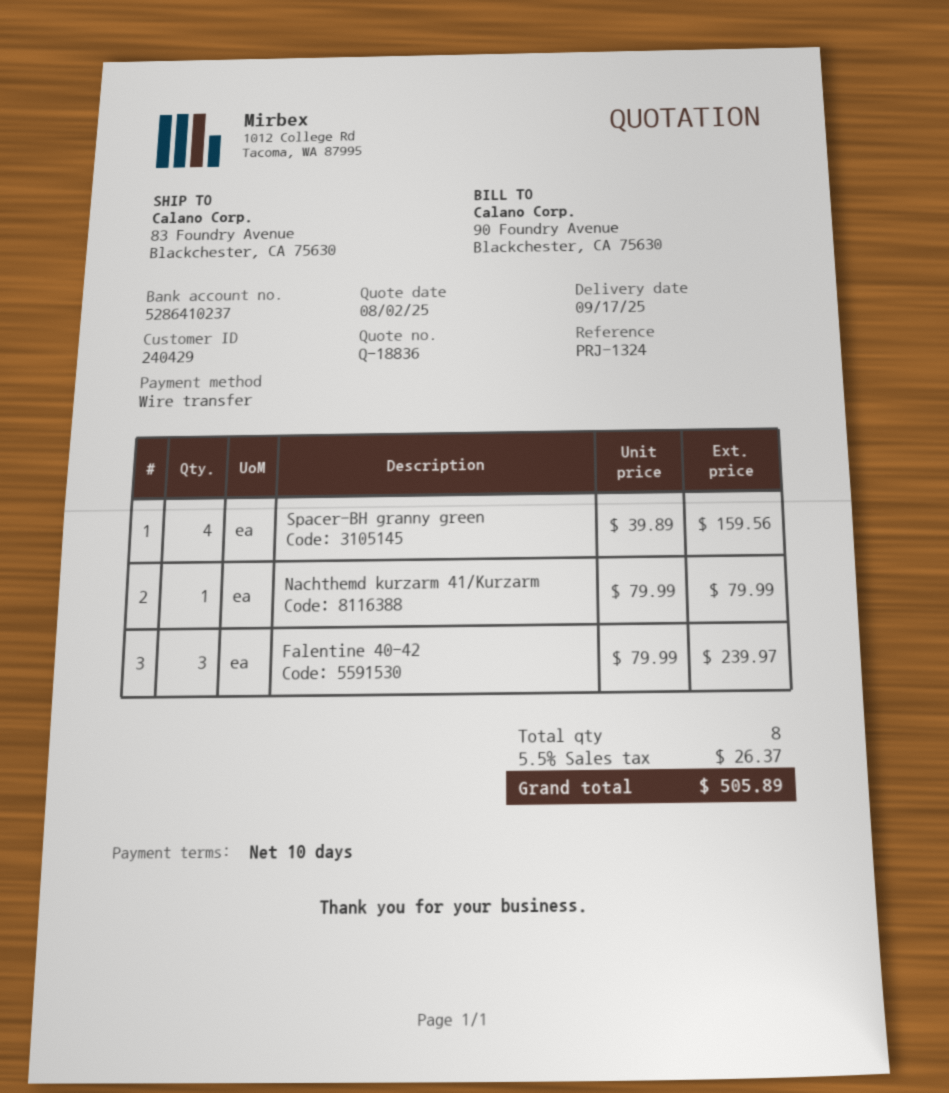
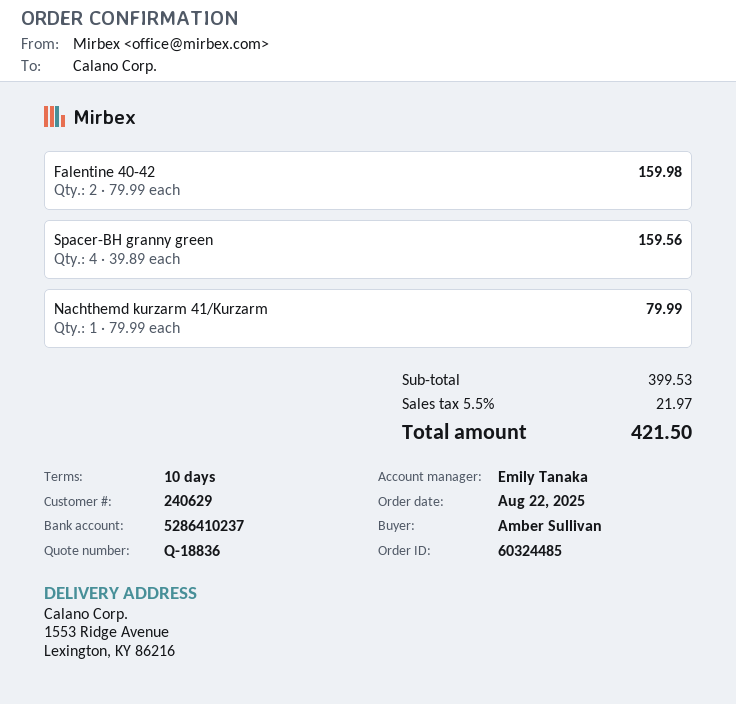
customer number: 240429 -> 240629
ship to: 83 Foundry Avenue, Blackchester, CA 75630 -> 1553 Ridge Avenue, Lexington, KY 86216
Falentine 40-42: 3 x 79.99 = 239.97 -> 2 x 79.99 = 159.98
tax: 5.5% = 26.37 -> 5.5% = 21.97
total: 505.89 -> 421.50

